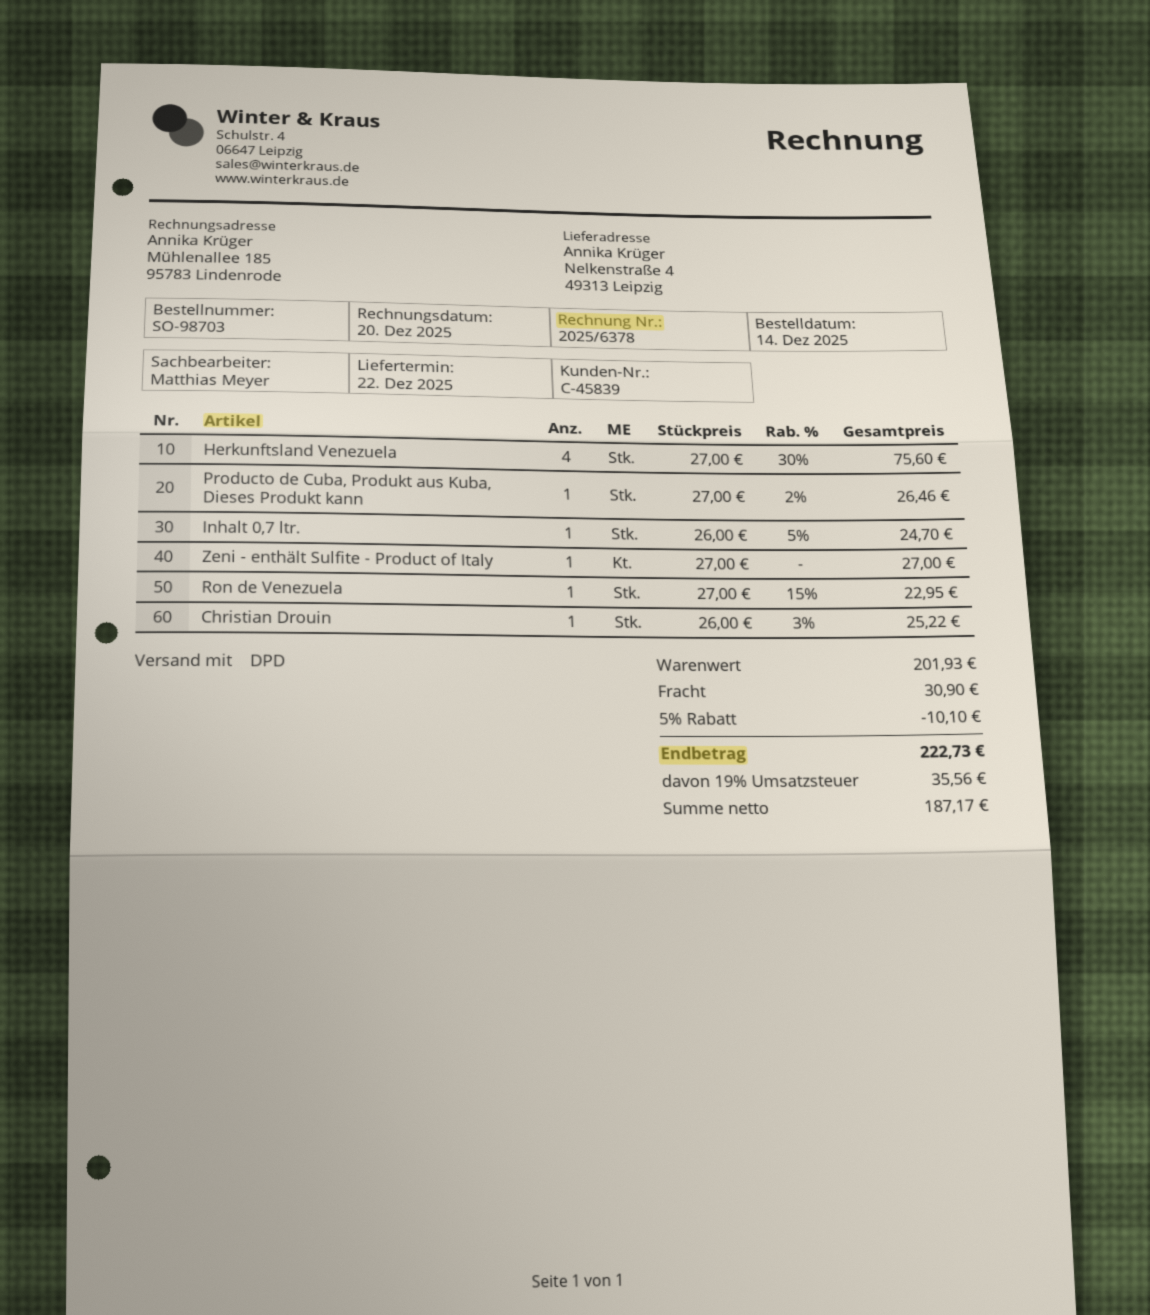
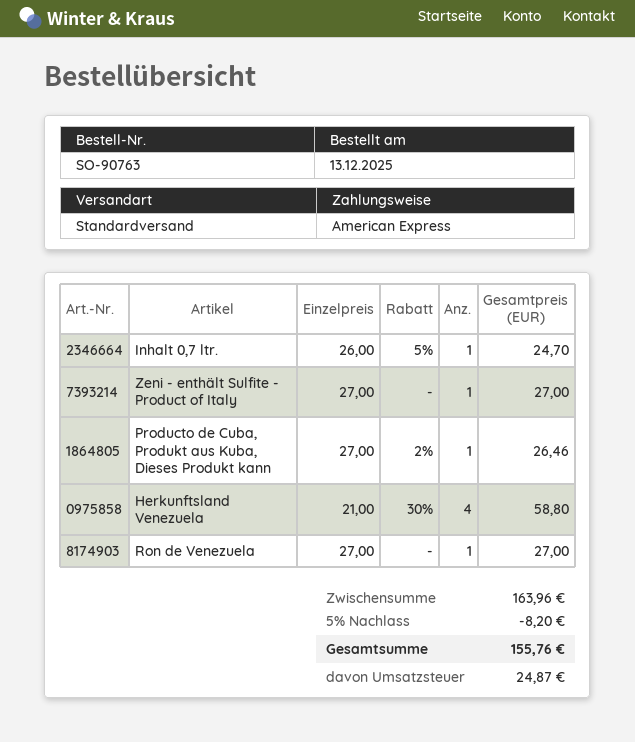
order number: SO-98703 -> SO-90763
order date: 2025-12-14 -> 2025-12-13
shipping method: DPD -> standard
Herkunftsland Venezuela: 4 x 27.00 - 30% = 75.60 -> 4 x 21.00 - 30% = 58.80
Ron de Venezuela: 1 x 27.00 - 15% = 22.95 -> 1 x 27.00 = 27.00
Christian Drouin: 1 x 26.00 - 3% = 25.22 -> none
subtotal: 201.93 -> 163.96
discount: 5% = 10.10 -> 5% = 8.20
shipping: 30.90 -> none
tax: 35.56 -> 24.87
total: 222.73 -> 155.76

